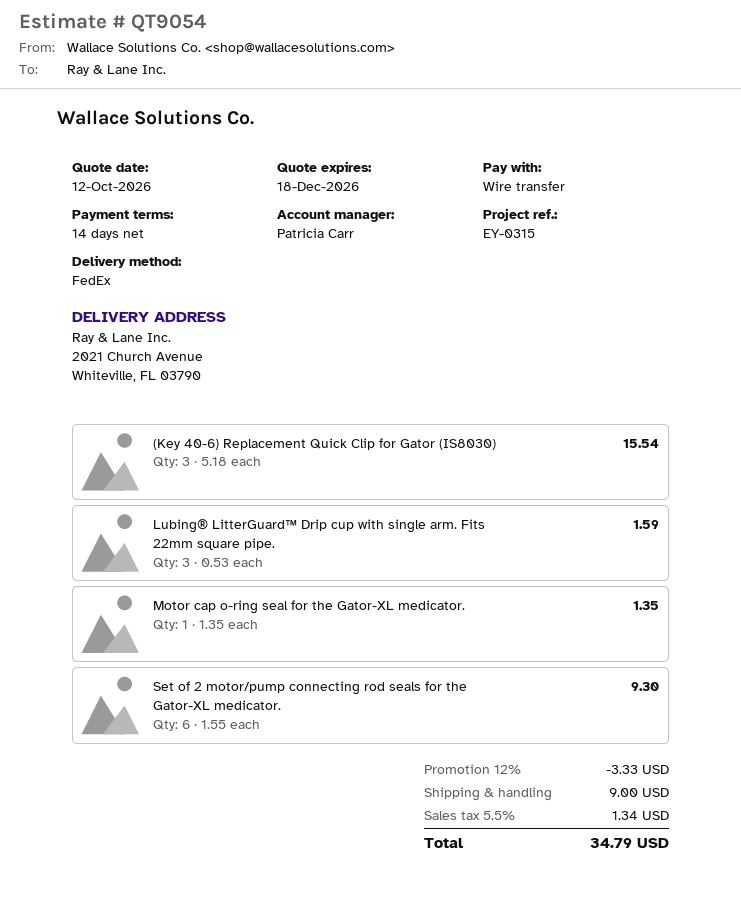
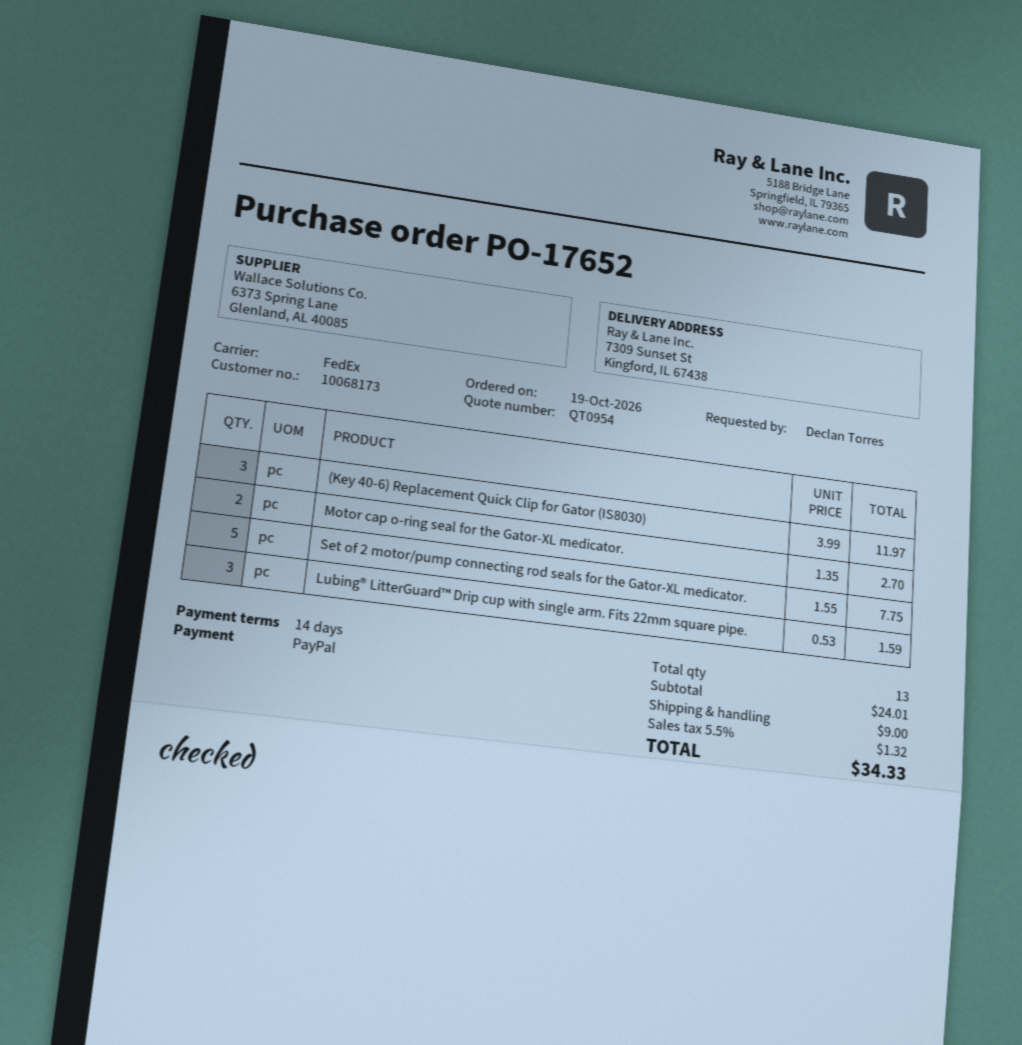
quote number: QT9054 -> QT0954
payment method: bank transfer -> PayPal
ship to: 2021 Church Avenue, Whiteville, FL 03790 -> 7309 Sunset St, Kingford, IL 67438
(Key 40-6) Replacement Quick Clip for Gator (IS8030): 3 x 5.18 = 15.54 -> 3 x 3.99 = 11.97
Motor cap o-ring seal for the Gator-XL medicator.: 1 x 1.35 = 1.35 -> 2 x 1.35 = 2.70
Set of 2 motor/pump connecting rod seals for the Gator-XL medicator.: 6 x 1.55 = 9.30 -> 5 x 1.55 = 7.75
discount: 12% = 3.33 -> none
tax: 5.5% = 1.34 -> 5.5% = 1.32
total: 34.79 -> 34.33

